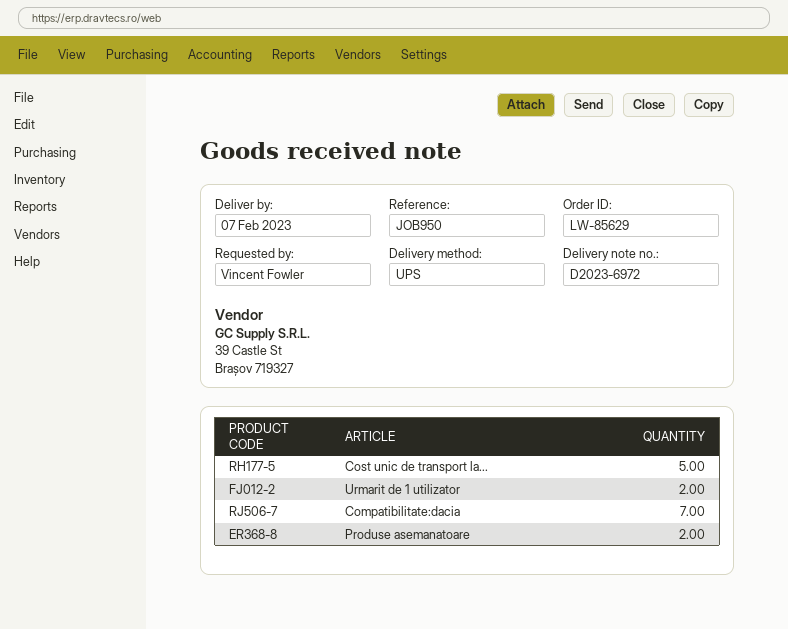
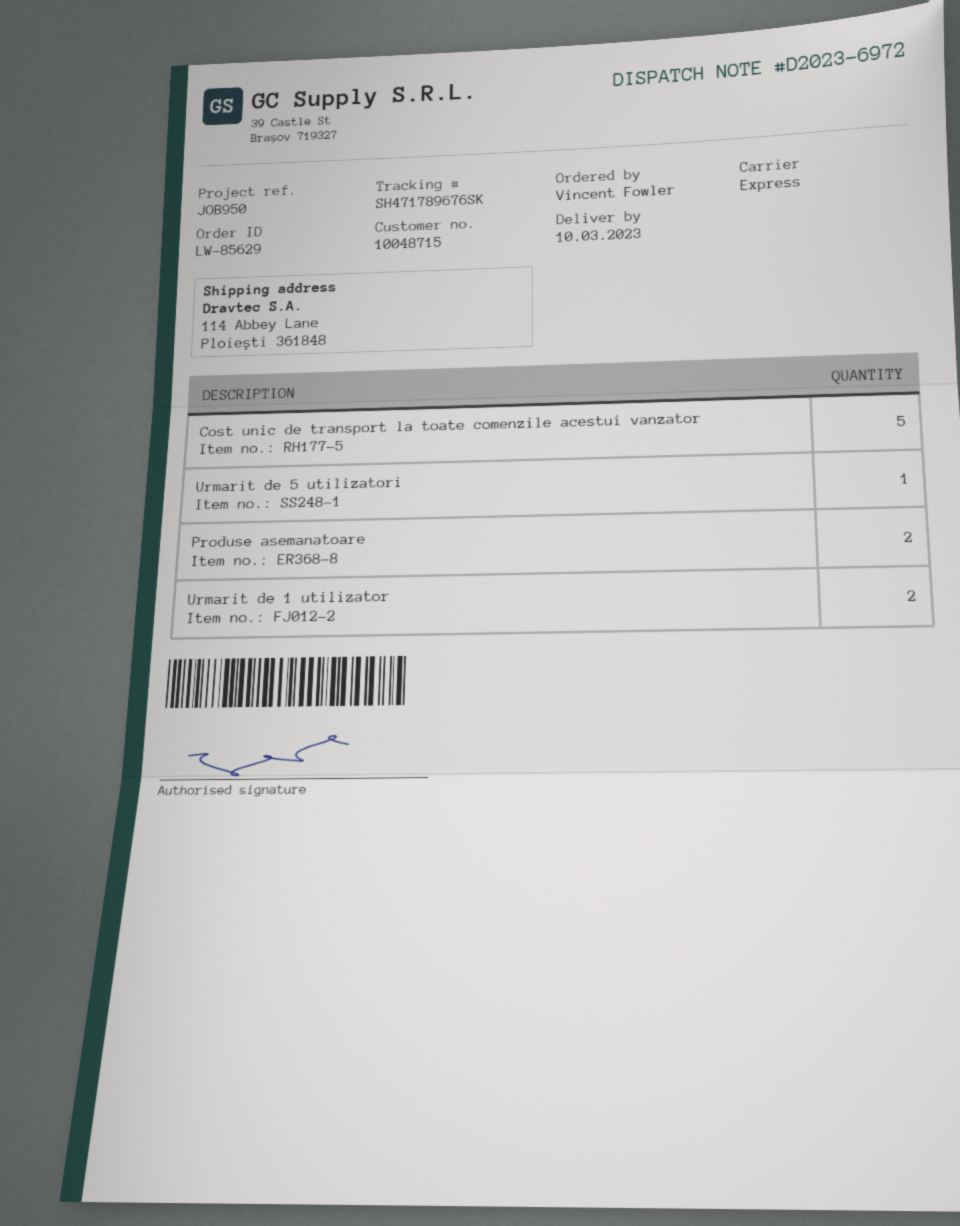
delivery date: 2023-02-07 -> 2023-03-10
shipping method: UPS -> express
Compatibilitate:dacia: 7 -> none
Urmarit de 5 utilizatori: none -> 1

